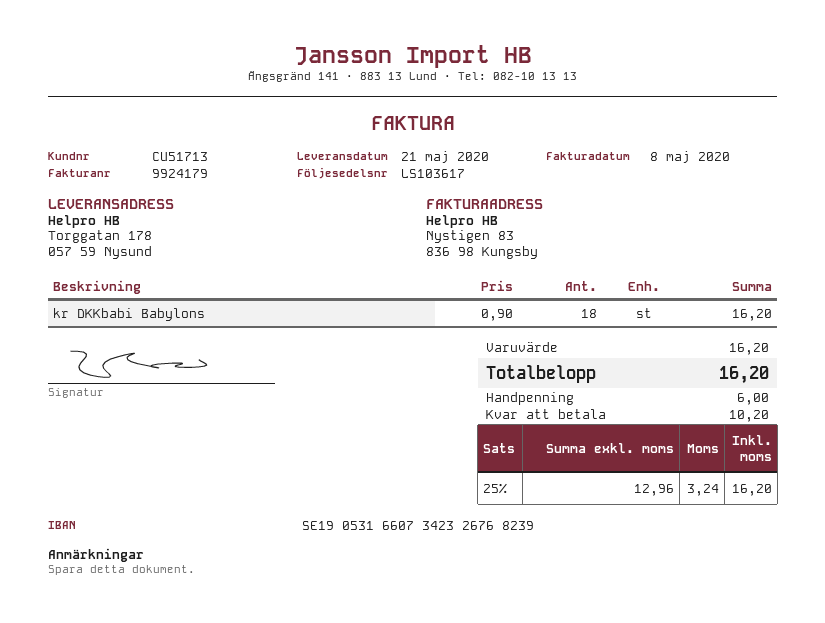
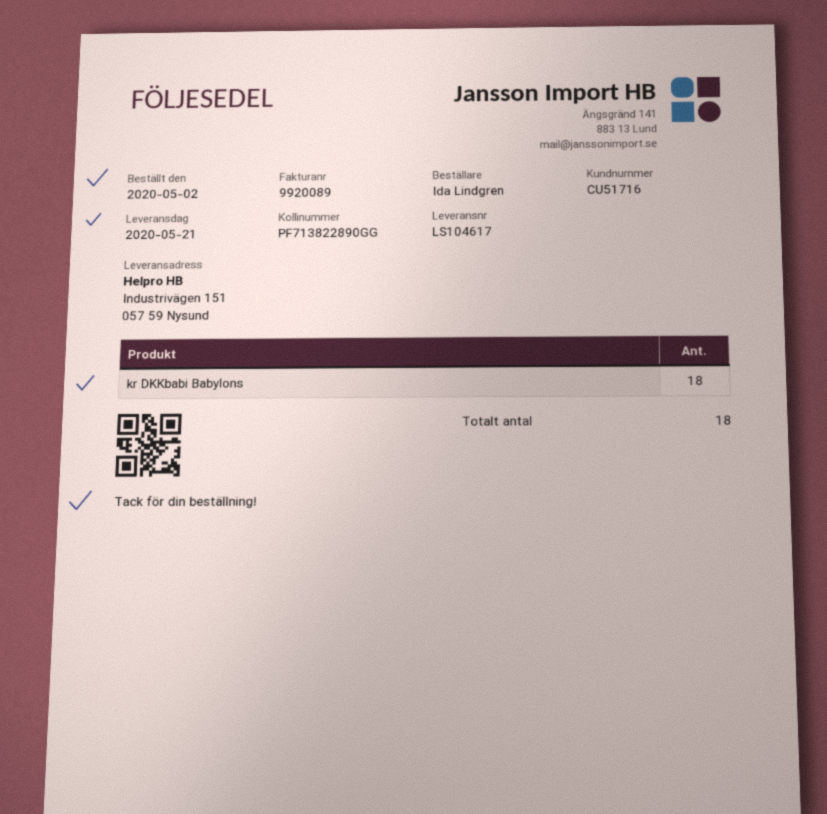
delivery note number: LS103617 -> LS104617
invoice number: 9924179 -> 9920089
customer number: CU51713 -> CU51716
ship to: Torggatan 178, 057 59 Nysund -> Industrivägen 151, 057 59 Nysund

